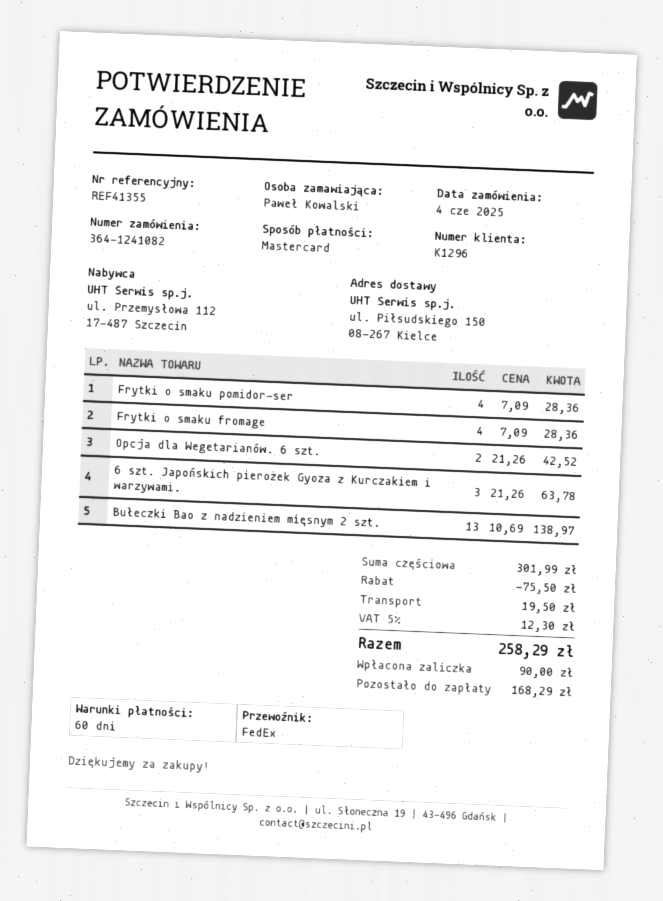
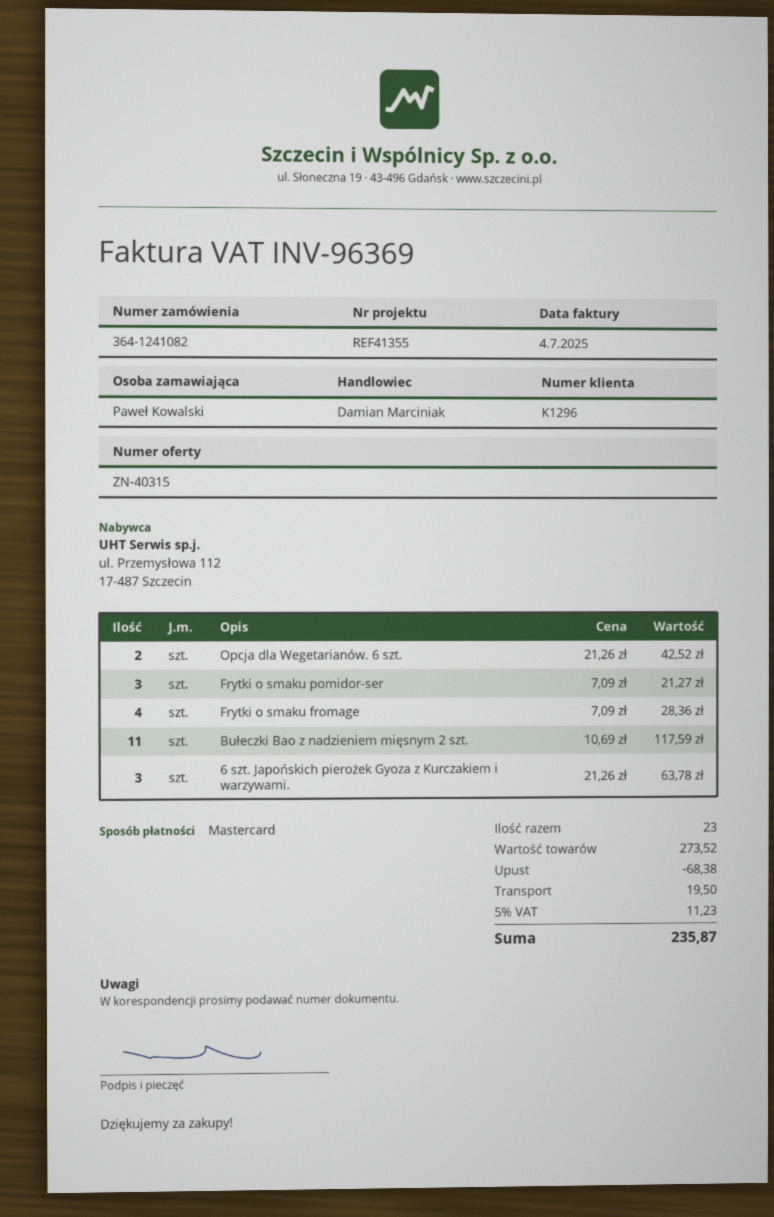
Frytki o smaku pomidor-ser: 4 x 7.09 = 28.36 -> 3 x 7.09 = 21.27
Bułeczki Bao z nadzieniem mięsnym 2 szt.: 13 x 10.69 = 138.97 -> 11 x 10.69 = 117.59
subtotal: 301.99 -> 273.52
discount: 75.50 -> 68.38
tax: 5% = 12.30 -> 5% = 11.23
total: 258.29 -> 235.87

